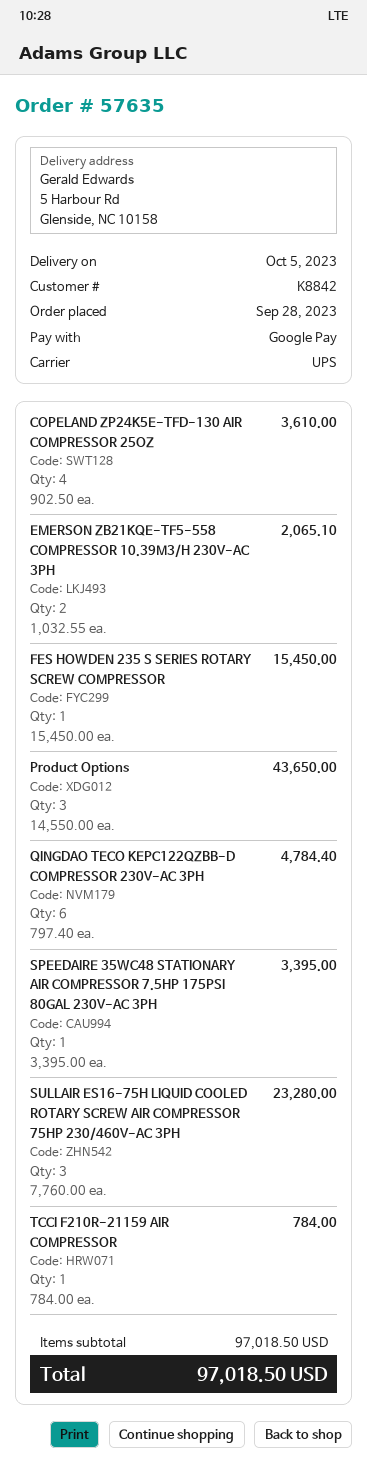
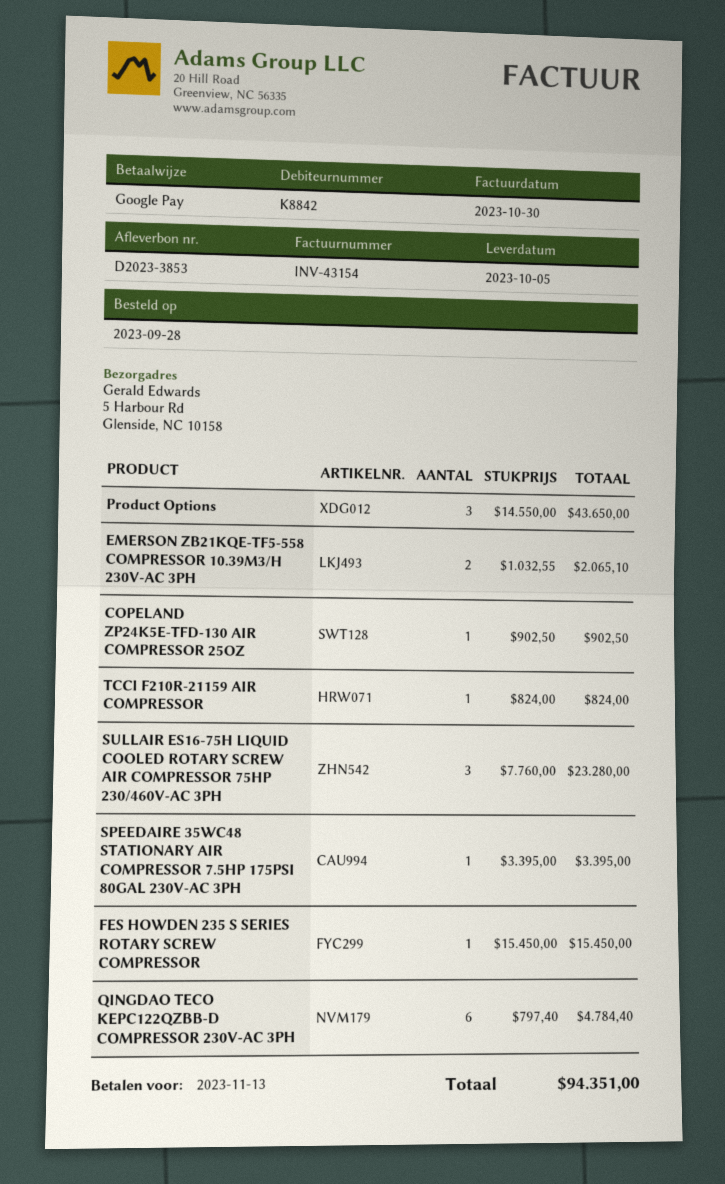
COPELAND ZP24K5E-TFD-130 AIR COMPRESSOR 25OZ: 4 x 902.50 = 3610.00 -> 1 x 902.50 = 902.50
TCCI F210R-21159 AIR COMPRESSOR: 1 x 784.00 = 784.00 -> 1 x 824.00 = 824.00
total: 97018.50 -> 94351.00

